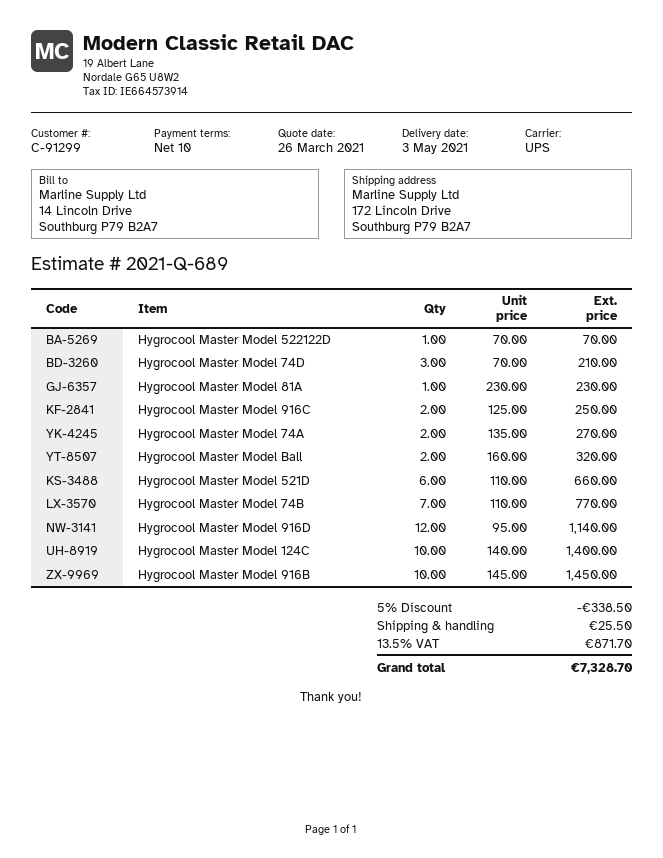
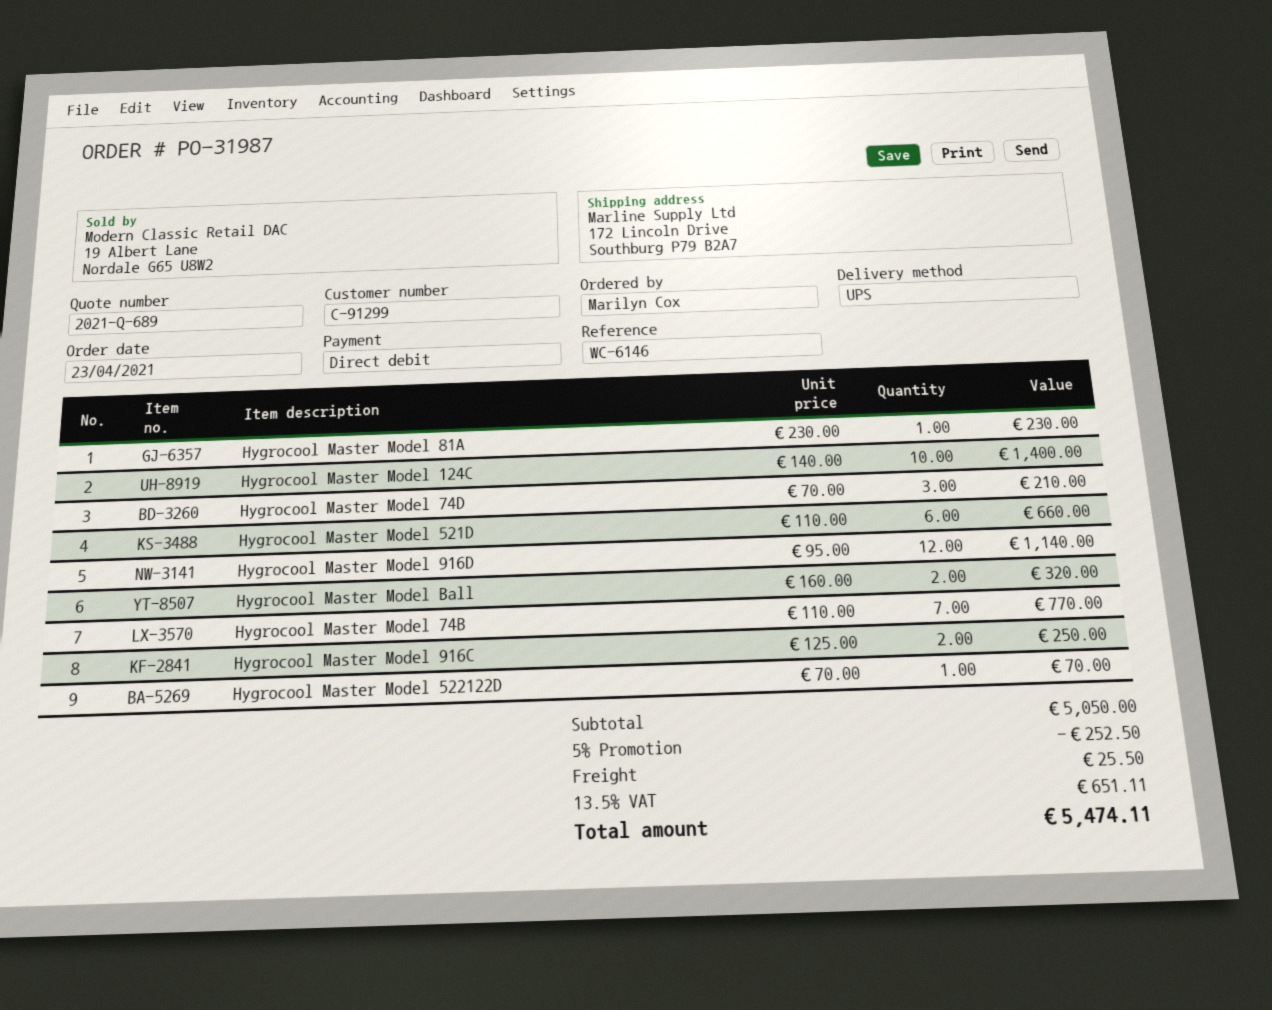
Hygrocool Master Model 74A: 2 x 135.00 = 270.00 -> none
Hygrocool Master Model 916B: 10 x 145.00 = 1450.00 -> none
discount: 5% = 338.50 -> 5% = 252.50
tax: 13.5% = 871.70 -> 13.5% = 651.11
total: 7328.70 -> 5474.11

